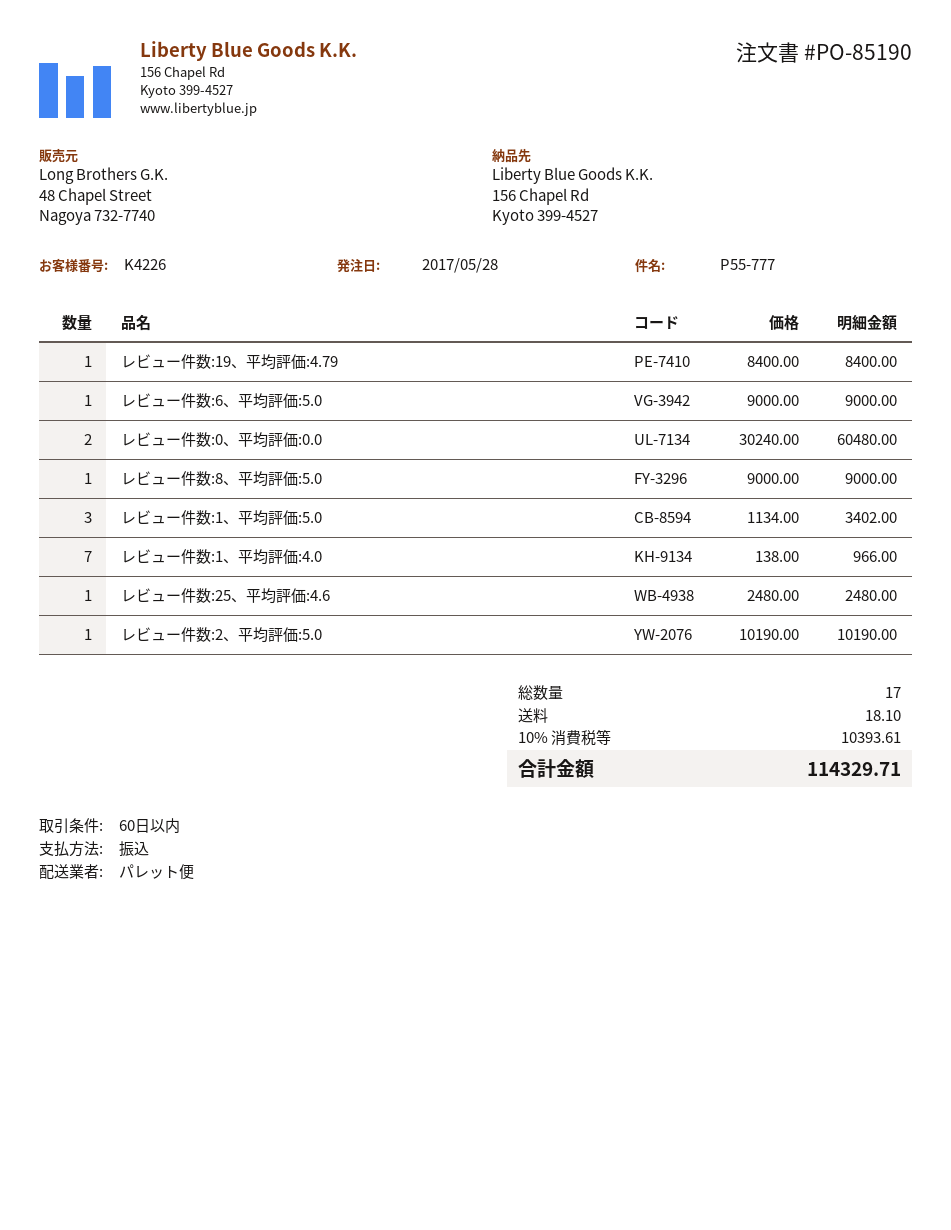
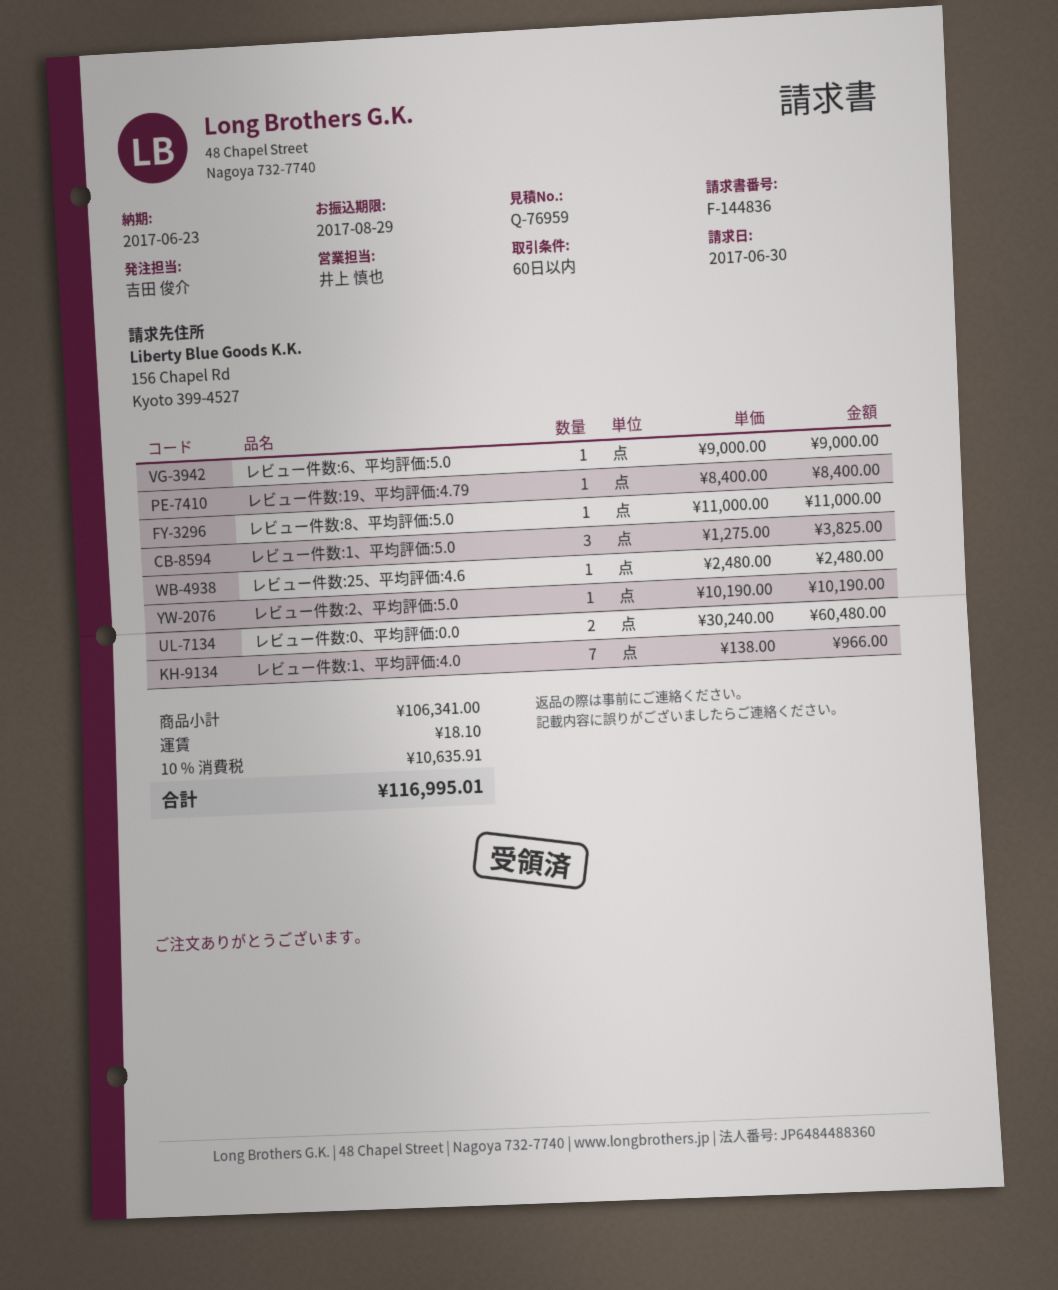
レビュー件数:8、平均評価:5.0: 1 x 9000.00 = 9000.00 -> 1 x 11000.00 = 11000.00
レビュー件数:1、平均評価:5.0: 3 x 1134.00 = 3402.00 -> 3 x 1275.00 = 3825.00
tax: 10% = 10393.61 -> 10% = 10635.91
total: 114329.71 -> 116995.01

